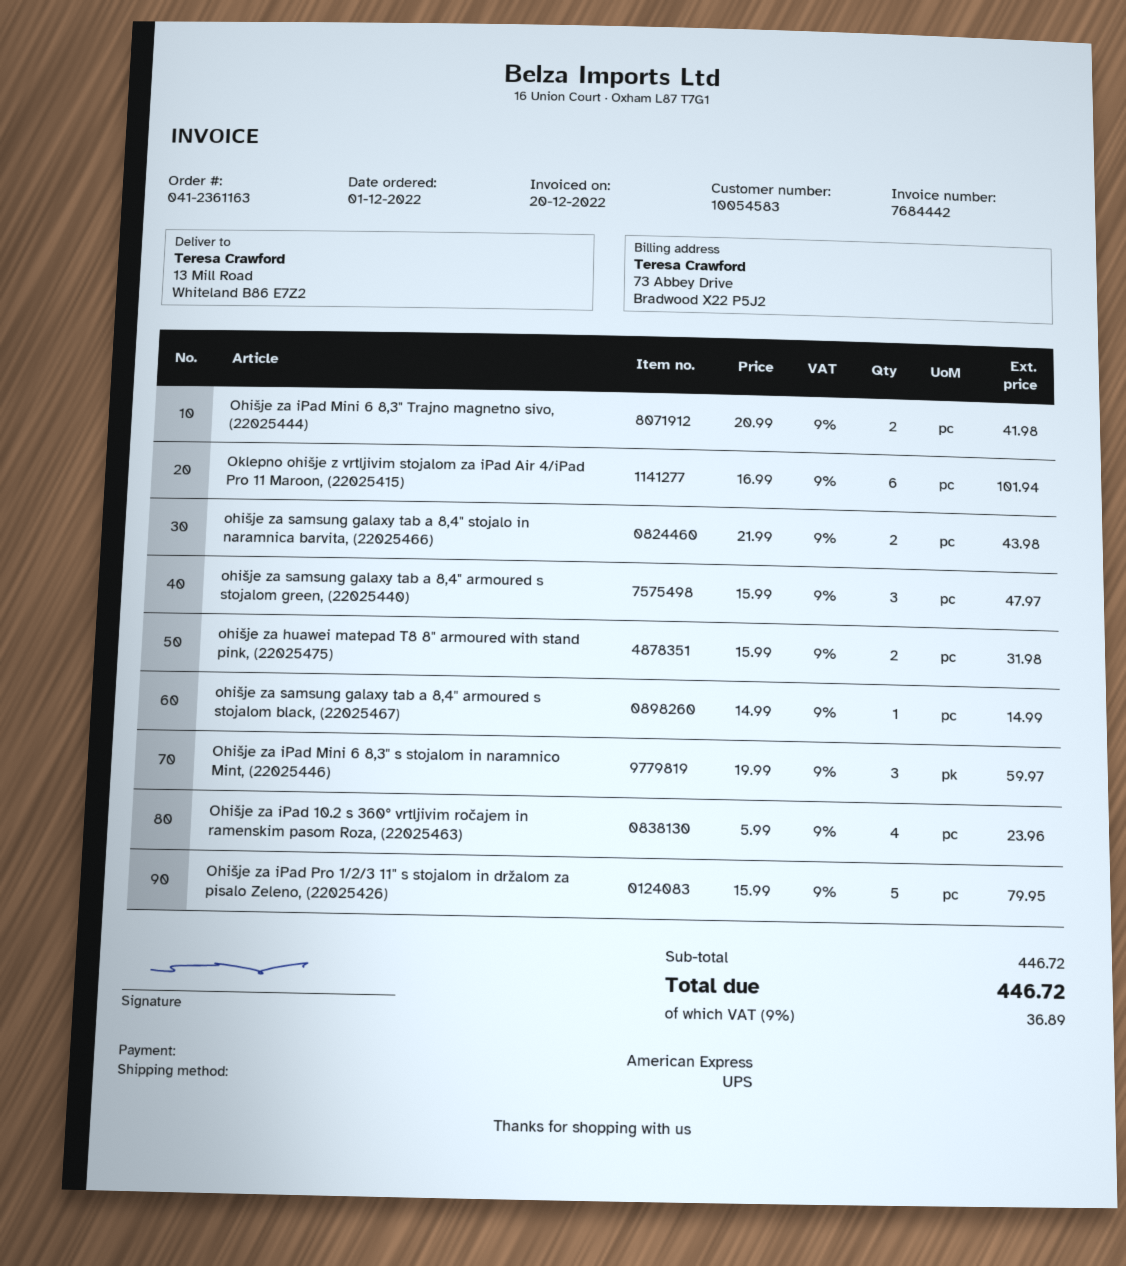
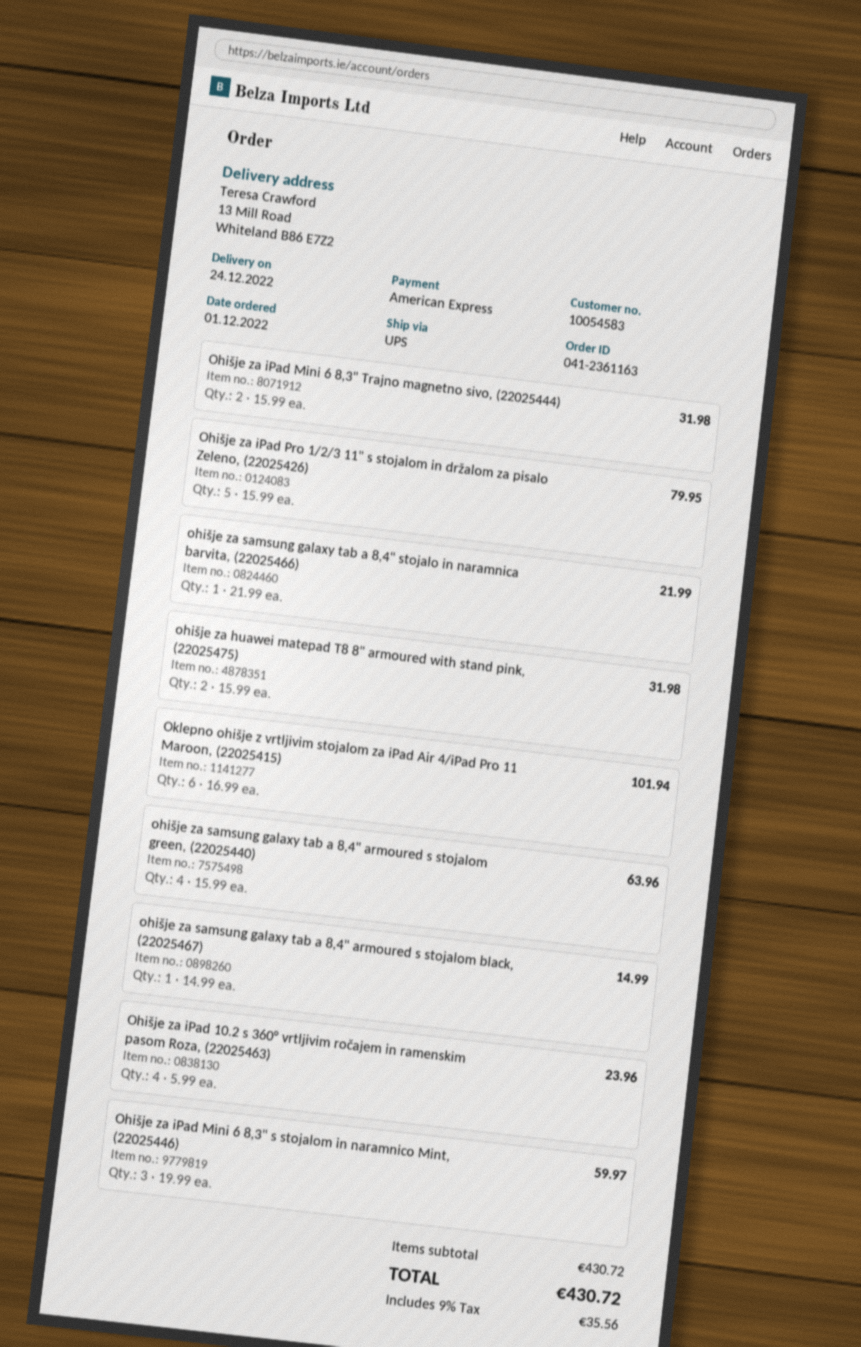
Ohišje za iPad Mini 6 8,3" Trajno magnetno sivo, (22025444): 2 x 20.99 = 41.98 -> 2 x 15.99 = 31.98
ohišje za samsung galaxy tab a 8,4" stojalo in naramnica barvita, (22025466): 2 x 21.99 = 43.98 -> 1 x 21.99 = 21.99
ohišje za samsung galaxy tab a 8,4" armoured s stojalom green, (22025440): 3 x 15.99 = 47.97 -> 4 x 15.99 = 63.96
subtotal: 446.72 -> 430.72
tax: 9% = 36.89 -> 9% = 35.56
total: 446.72 -> 430.72

